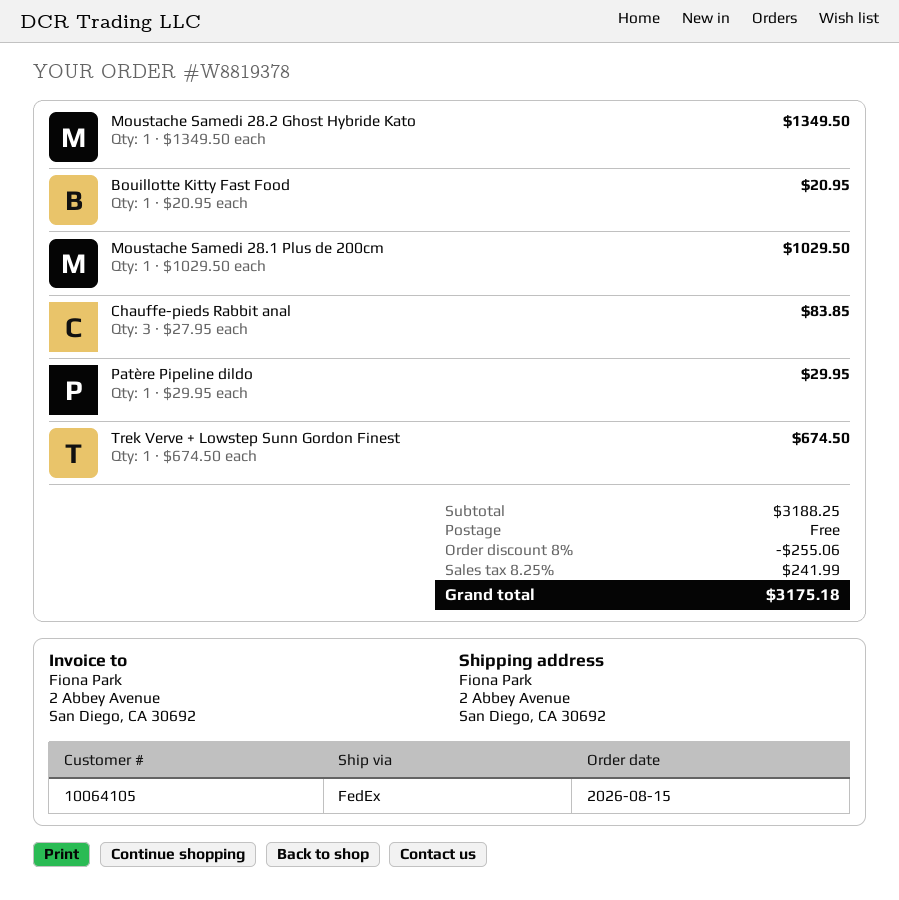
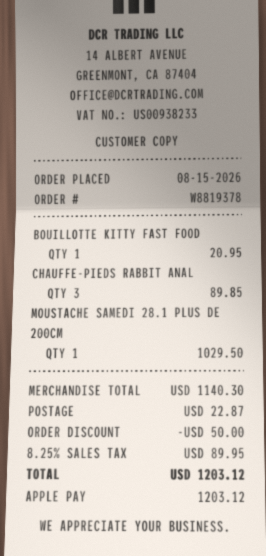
Moustache Samedi 28.2 Ghost Hybride Kato: 1 for 1349.50 -> none
Chauffe-pieds Rabbit anal: 3 for 83.85 -> 3 for 89.85
Patère Pipeline dildo: 1 for 29.95 -> none
Trek Verve + Lowstep Sunn Gordon Finest: 1 for 674.50 -> none
subtotal: 3188.25 -> 1140.30
discount: 255.06 -> 50.00
shipping: 0.00 -> 22.87
tax: 8.25% = 241.99 -> 8.25% = 89.95
total: 3175.18 -> 1203.12

